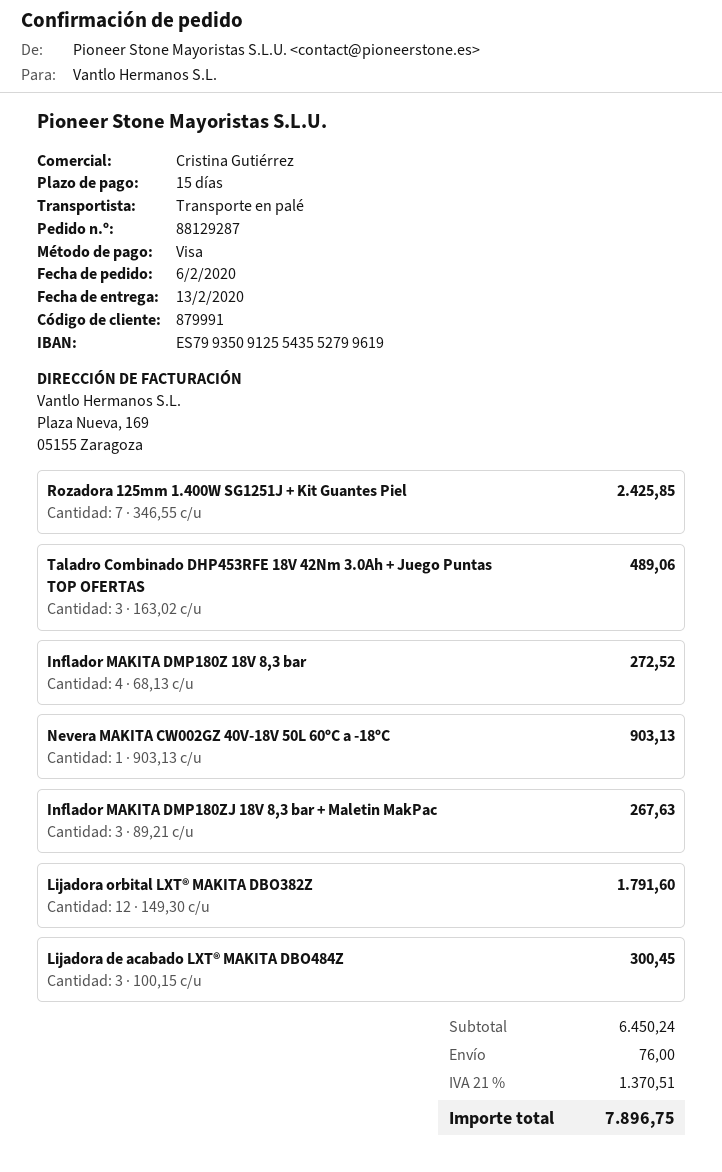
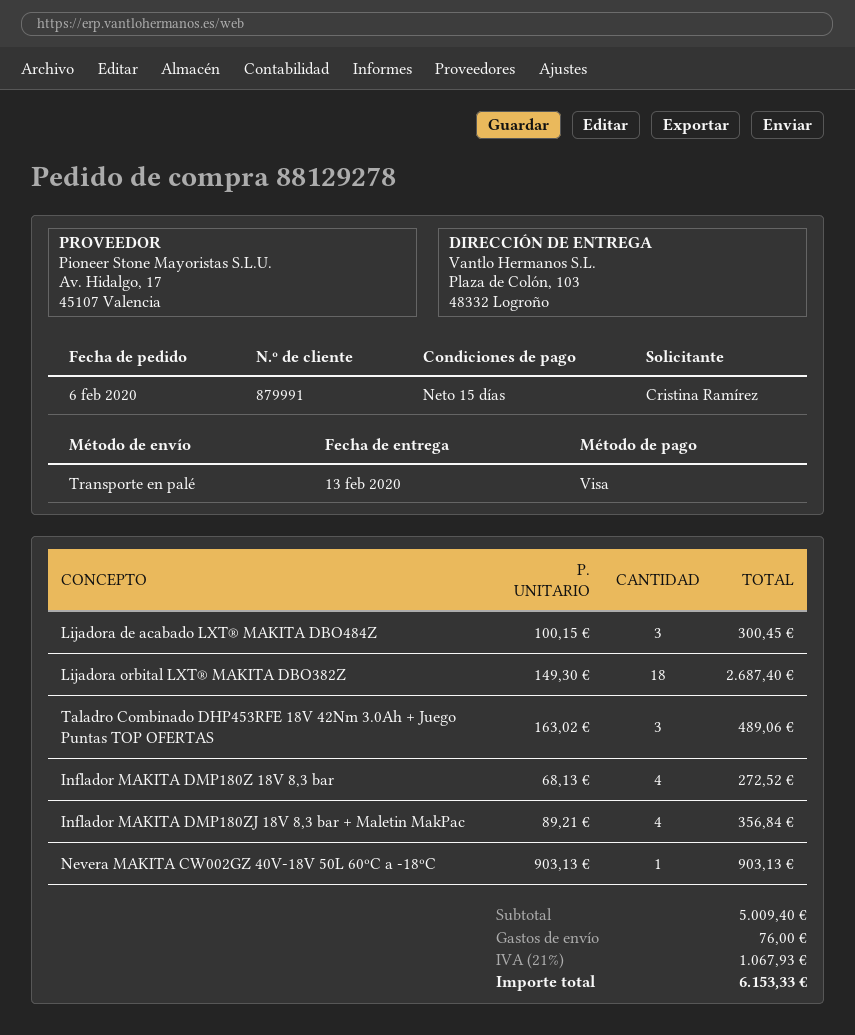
order number: 88129287 -> 88129278
Rozadora 125mm 1.400W SG1251J + Kit Guantes Piel: 7 x 346.55 = 2425.85 -> none
Inflador MAKITA DMP180ZJ 18V 8,3 bar + Maletin MakPac: 3 x 89.21 = 267.63 -> 4 x 89.21 = 356.84
Lijadora orbital LXT® MAKITA DBO382Z: 12 x 149.30 = 1791.60 -> 18 x 149.30 = 2687.40
subtotal: 6450.24 -> 5009.40
tax: 21% = 1370.51 -> 21% = 1067.93
total: 7896.75 -> 6153.33

